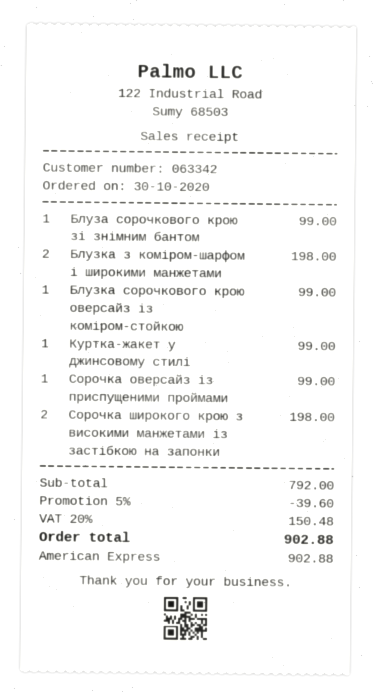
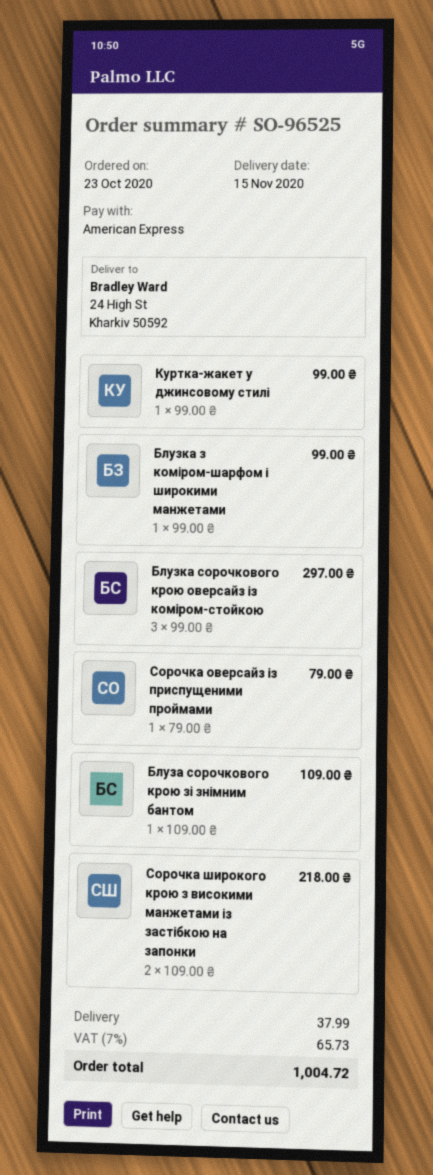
order date: 2020-10-30 -> 2020-10-23
Блуза сорочкового крою зі знімним бантом: 1 for 99.00 -> 1 for 109.00
Блузка з коміром-шарфом і широкими манжетами: 2 for 198.00 -> 1 for 99.00
Блузка сорочкового крою оверсайз із коміром-стойкою: 1 for 99.00 -> 3 for 297.00
Сорочка оверсайз із приспущеними проймами: 1 for 99.00 -> 1 for 79.00
Сорочка широкого крою з високими манжетами із застібкою на запонки: 2 for 198.00 -> 2 for 218.00
discount: 5% = 39.60 -> none
shipping: none -> 37.99
tax: 20% = 150.48 -> 7% = 65.73
total: 902.88 -> 1004.72

